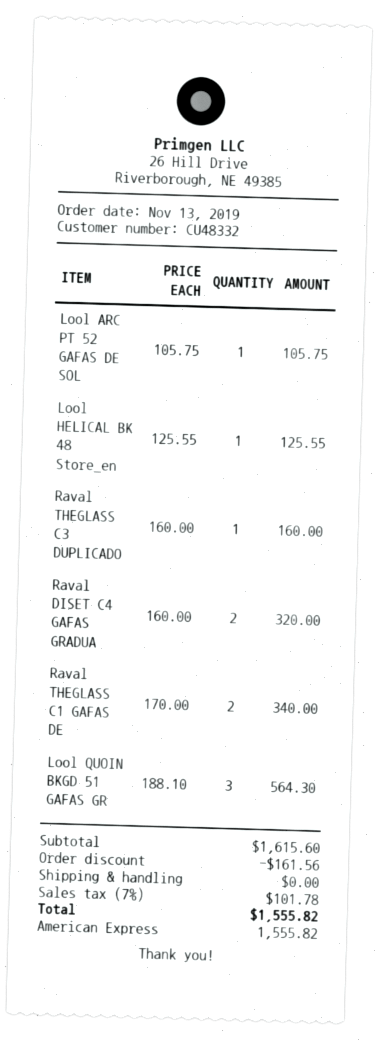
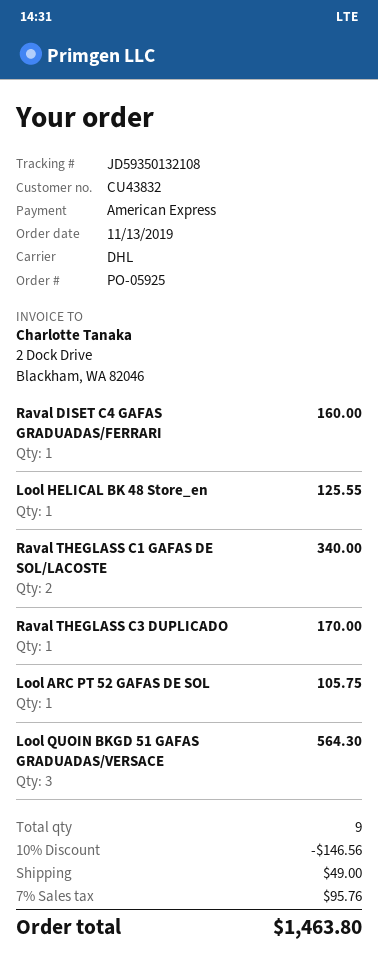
customer number: CU48332 -> CU43832
Raval THEGLASS C3 DUPLICADO: 1 for 160.00 -> 1 for 170.00
Raval DISET C4 GAFAS GRADUA: 2 for 320.00 -> 1 for 160.00
discount: 161.56 -> 146.56
shipping: 0.00 -> 49.00
tax: 7% = 101.78 -> 7% = 95.76
total: 1555.82 -> 1463.80

